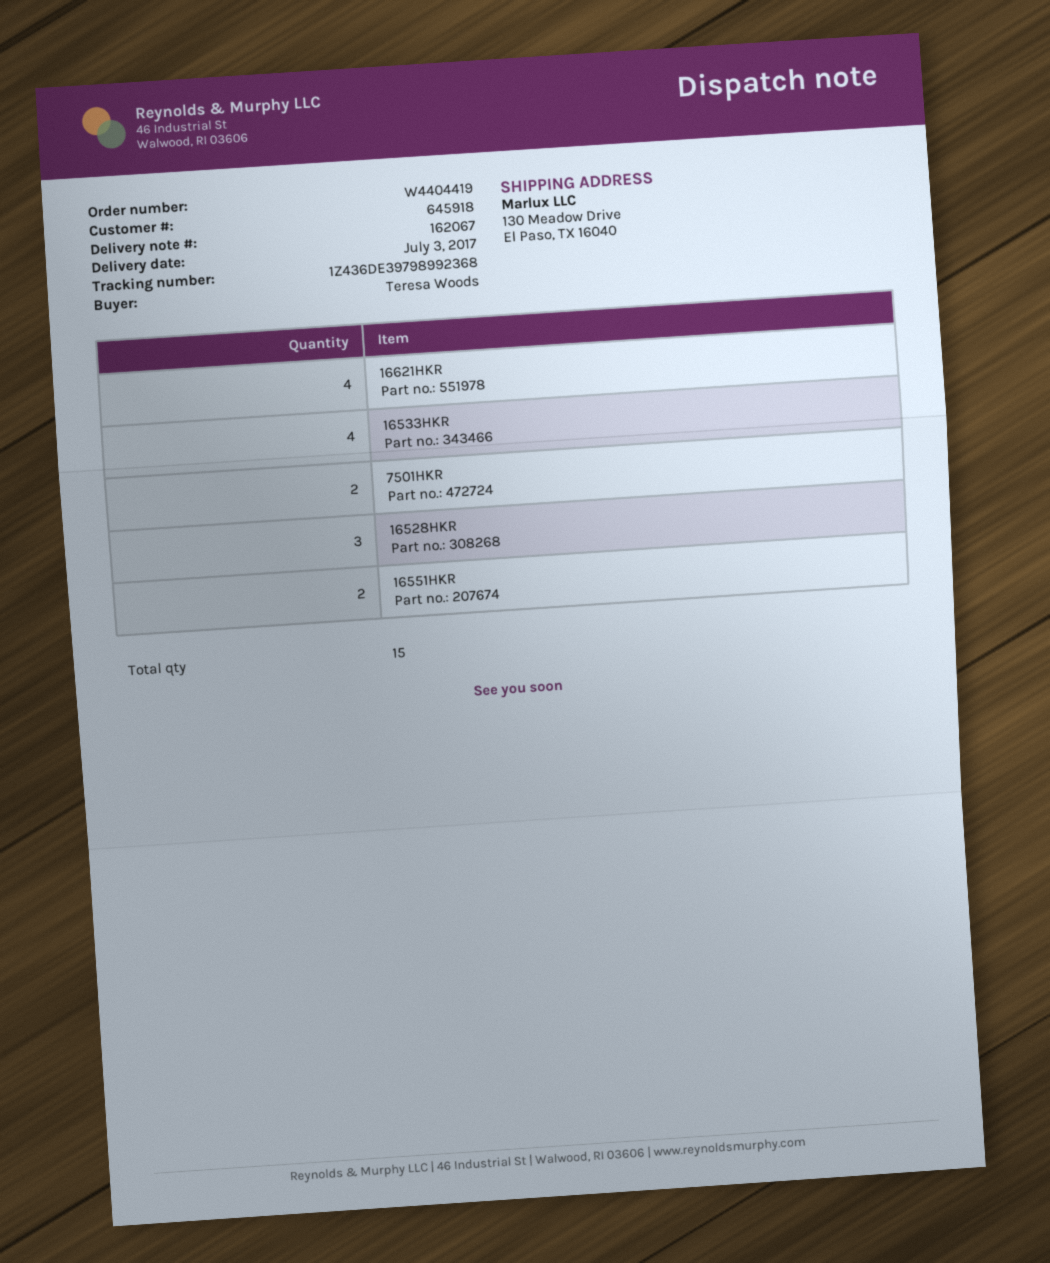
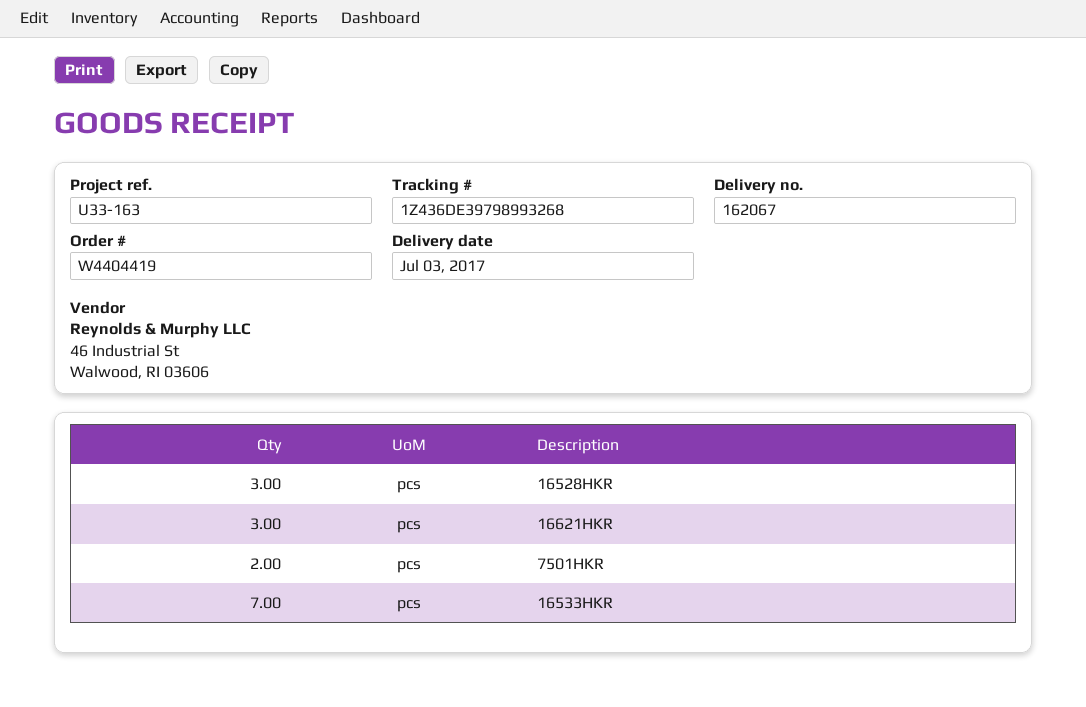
tracking number: 1Z436DE39798992368 -> 1Z436DE39798993268
16621HKR: 4 -> 3
16533HKR: 4 -> 7
16551HKR: 2 -> none

